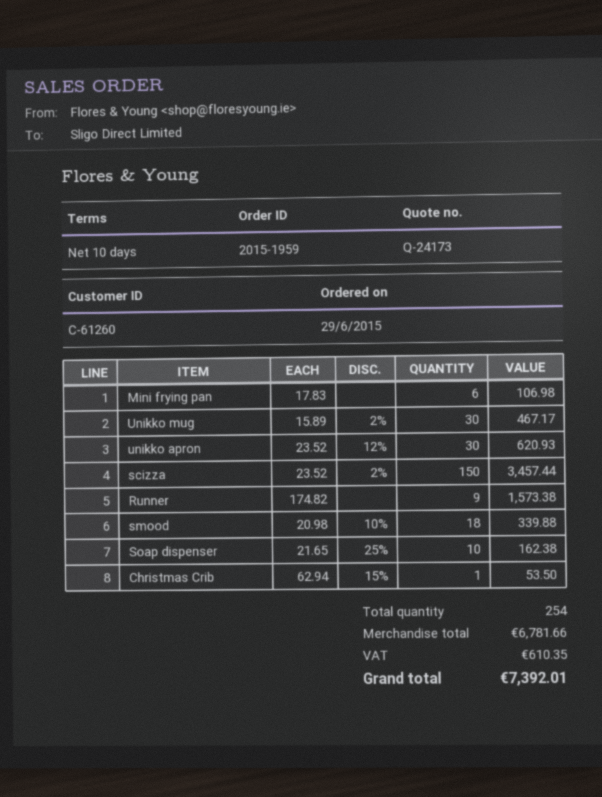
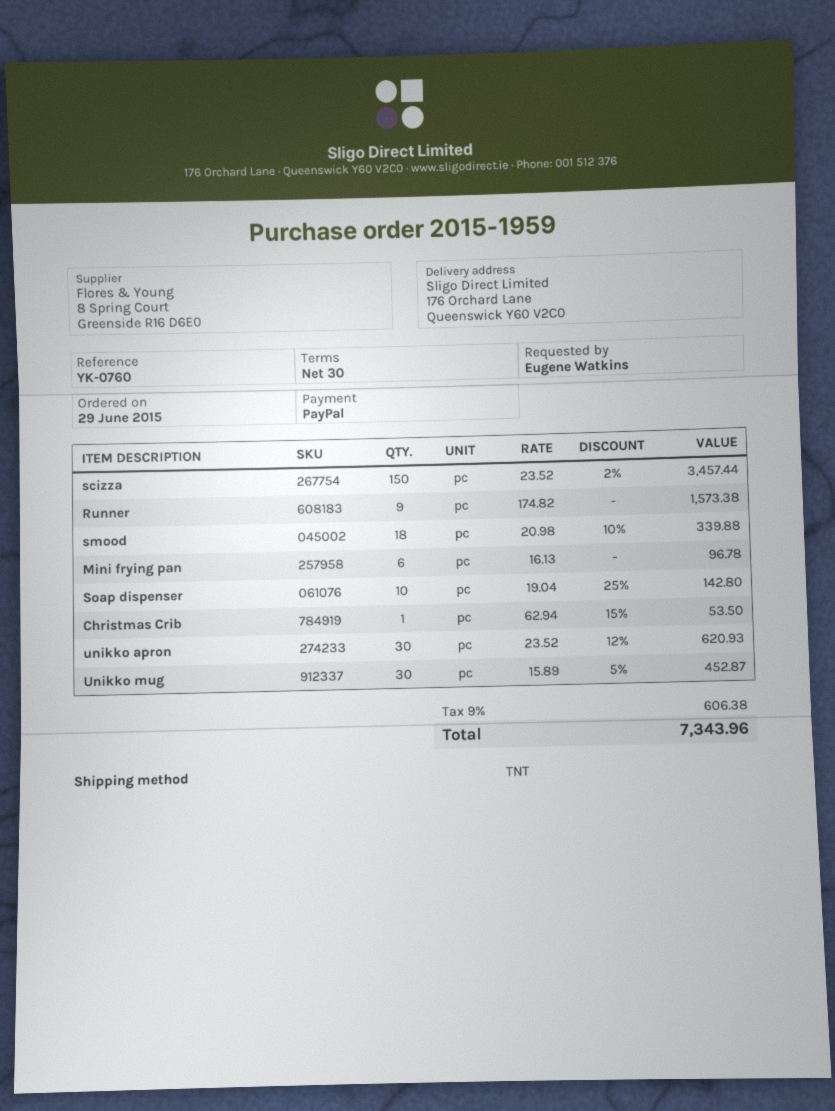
payment terms: 10 days -> 30 days
Mini frying pan: 6 x 17.83 = 106.98 -> 6 x 16.13 = 96.78
Unikko mug: 30 x 15.89 - 2% = 467.17 -> 30 x 15.89 - 5% = 452.87
Soap dispenser: 10 x 21.65 - 25% = 162.38 -> 10 x 19.04 - 25% = 142.80
tax: 610.35 -> 606.38
total: 7392.01 -> 7343.96

